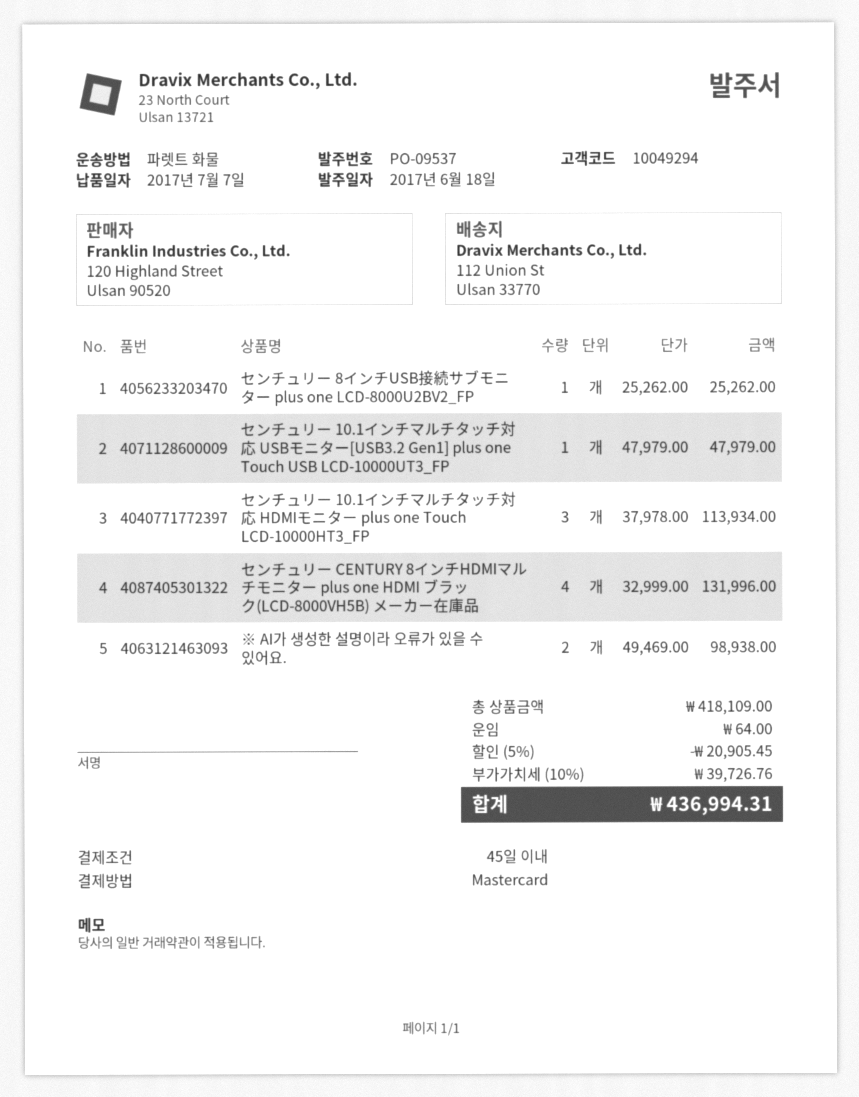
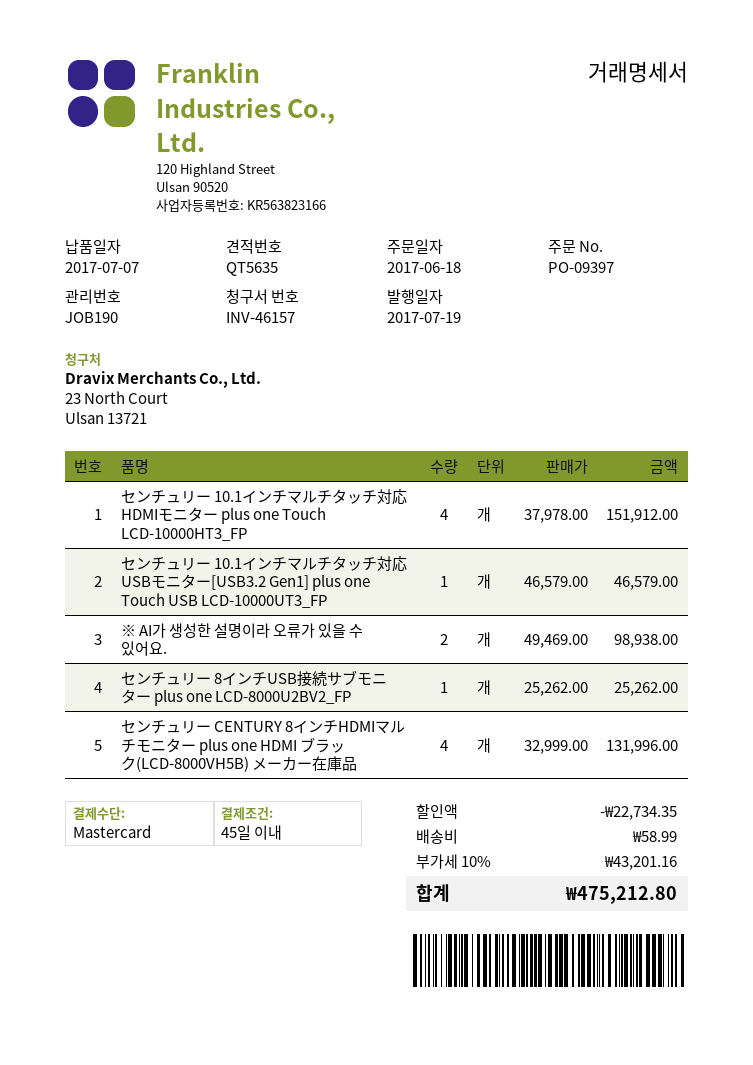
order number: PO-09537 -> PO-09397
センチュリー 10.1インチマルチタッチ対応 USBモニター[USB3.2 Gen1] plus one Touch USB LCD-10000UT3_FP: 1 x 47979.00 = 47979.00 -> 1 x 46579.00 = 46579.00
センチュリー 10.1インチマルチタッチ対応 HDMIモニター plus one Touch LCD-10000HT3_FP: 3 x 37978.00 = 113934.00 -> 4 x 37978.00 = 151912.00
discount: 20905.45 -> 22734.35
shipping: 64.00 -> 58.99
tax: 10% = 39726.76 -> 10% = 43201.16
total: 436994.31 -> 475212.80

